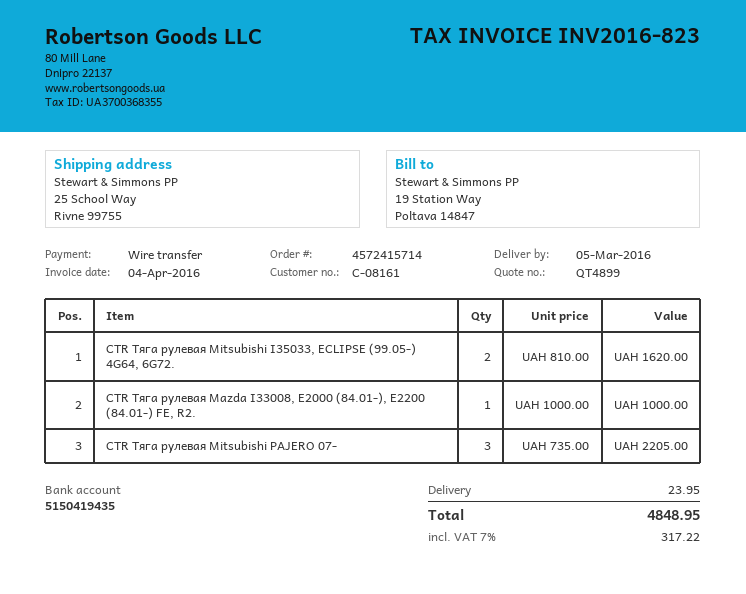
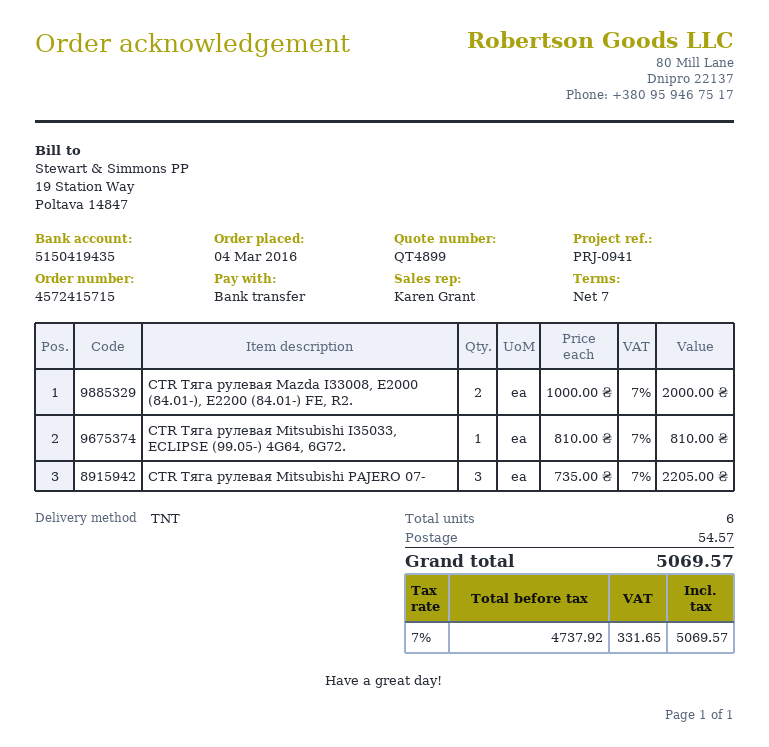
order number: 4572415714 -> 4572415715
CTR Тяга рулевая Mitsubishi I35033, ECLIPSE (99.05-) 4G64, 6G72.: 2 x 810.00 = 1620.00 -> 1 x 810.00 = 810.00
CTR Тяга рулевая Mazda I33008, E2000 (84.01-), E2200 (84.01-) FE, R2.: 1 x 1000.00 = 1000.00 -> 2 x 1000.00 = 2000.00
shipping: 23.95 -> 54.57
tax: 7% = 317.22 -> 7% = 331.65
total: 4848.95 -> 5069.57

